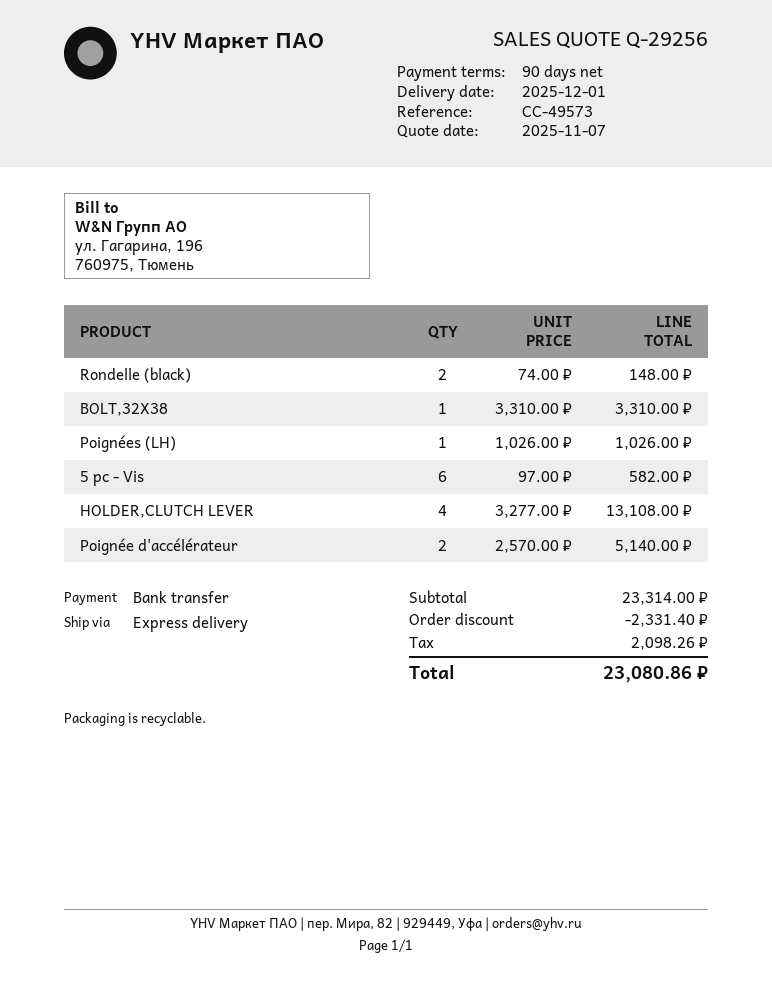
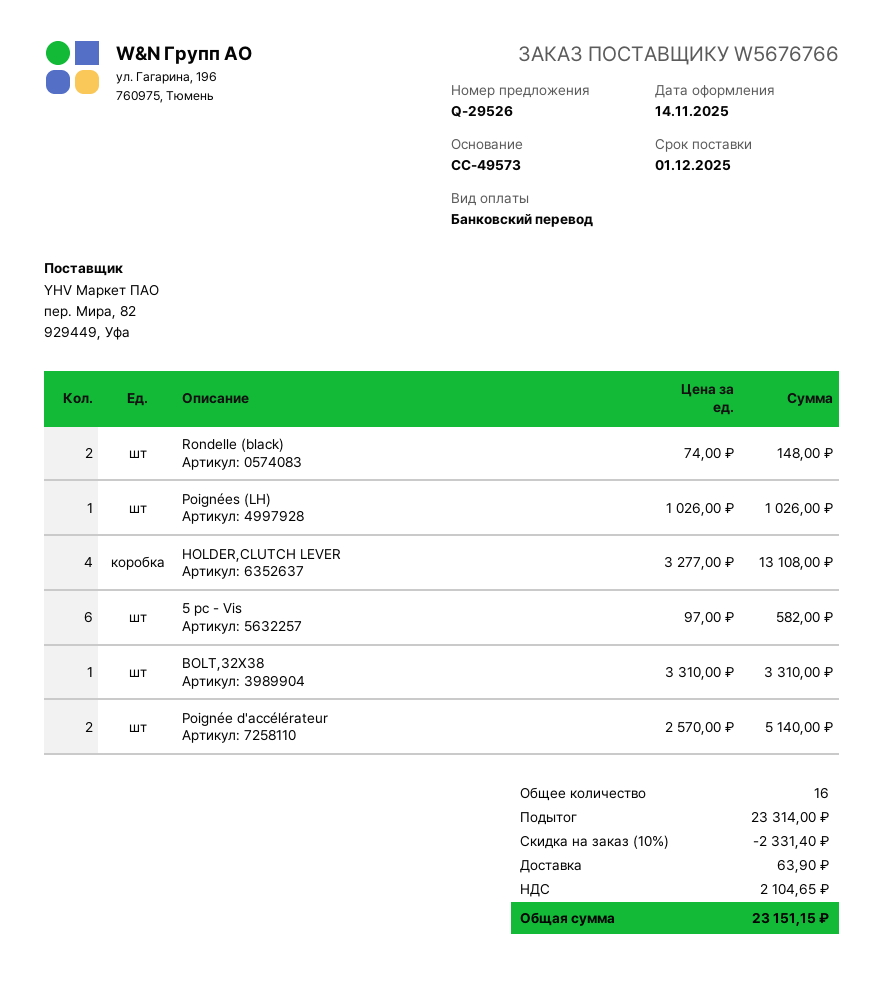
quote number: Q-29256 -> Q-29526
shipping: none -> 63.90
tax: 2098.26 -> 2104.65
total: 23080.86 -> 23151.15

